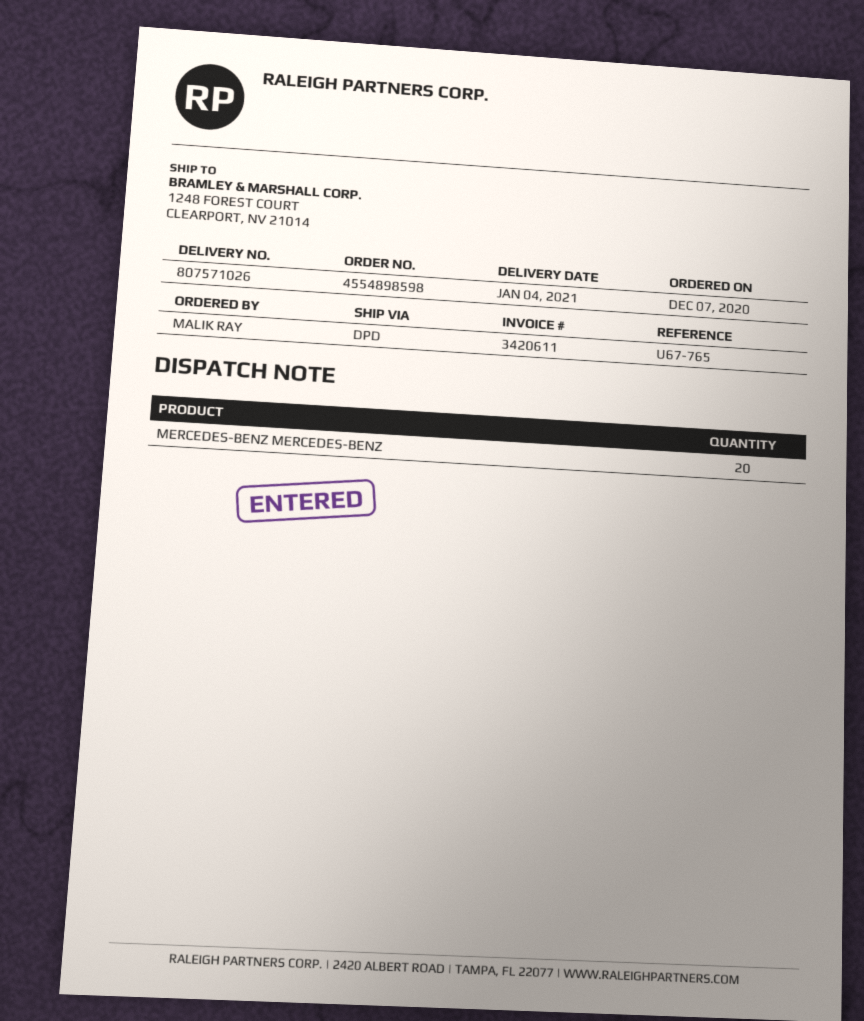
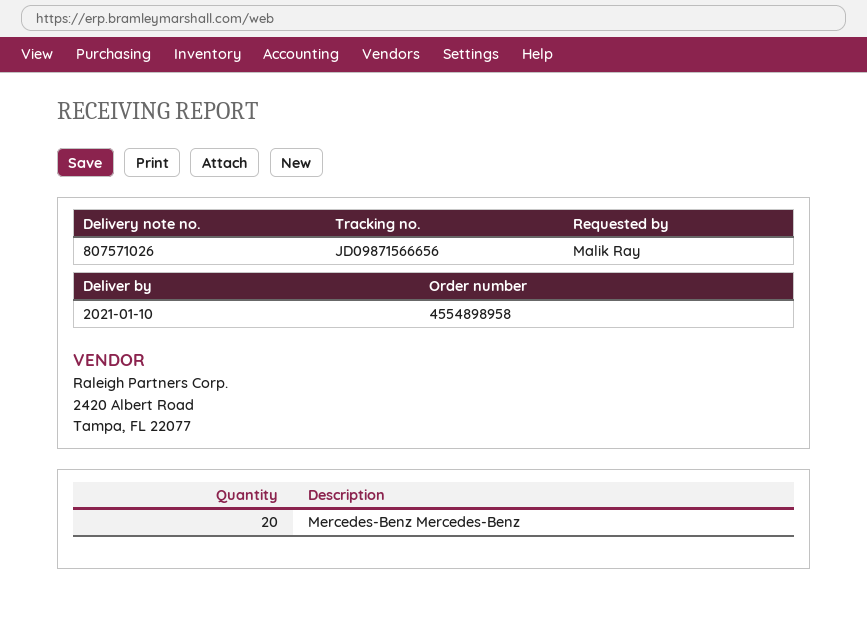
order number: 4554898598 -> 4554898958
delivery date: 2021-01-04 -> 2021-01-10

